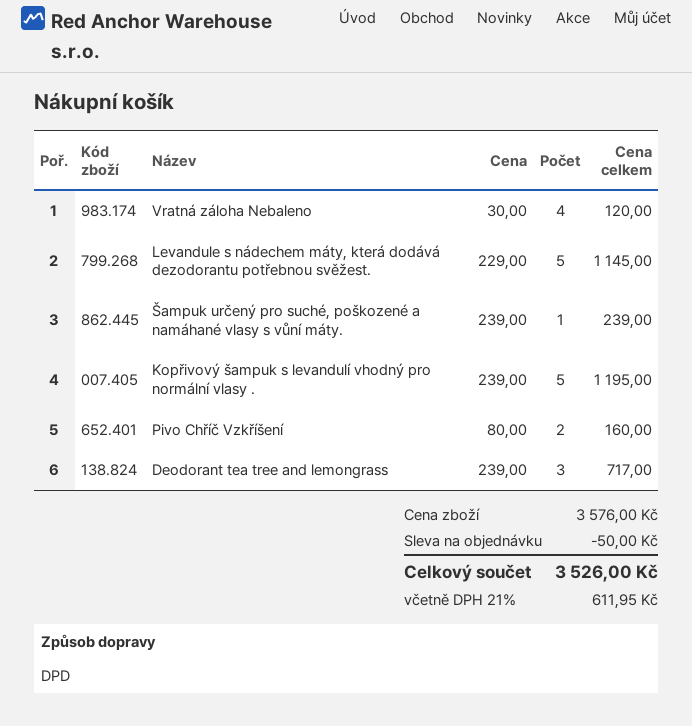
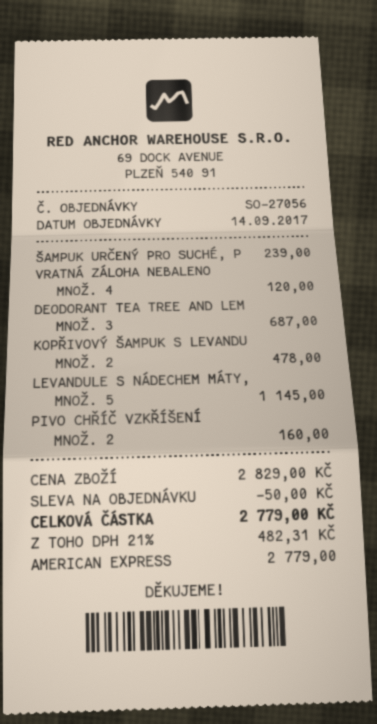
Kopřivový šampuk s levandulí vhodný pro normální vlasy .: 5 for 1195.00 -> 2 for 478.00
Deodorant tea tree and lemongrass: 3 for 717.00 -> 3 for 687.00
subtotal: 3576.00 -> 2829.00
tax: 21% = 611.95 -> 21% = 482.31
total: 3526.00 -> 2779.00

